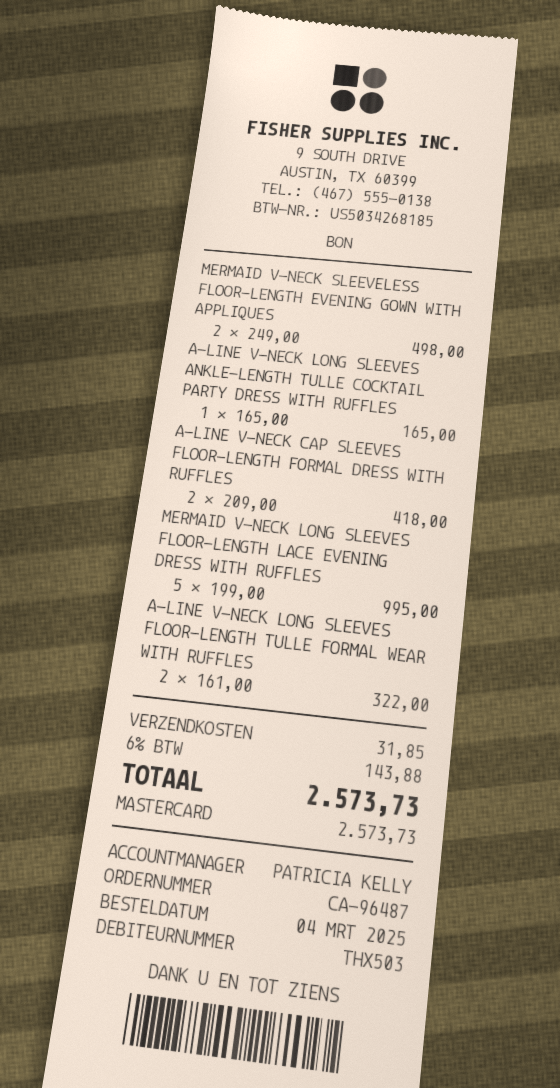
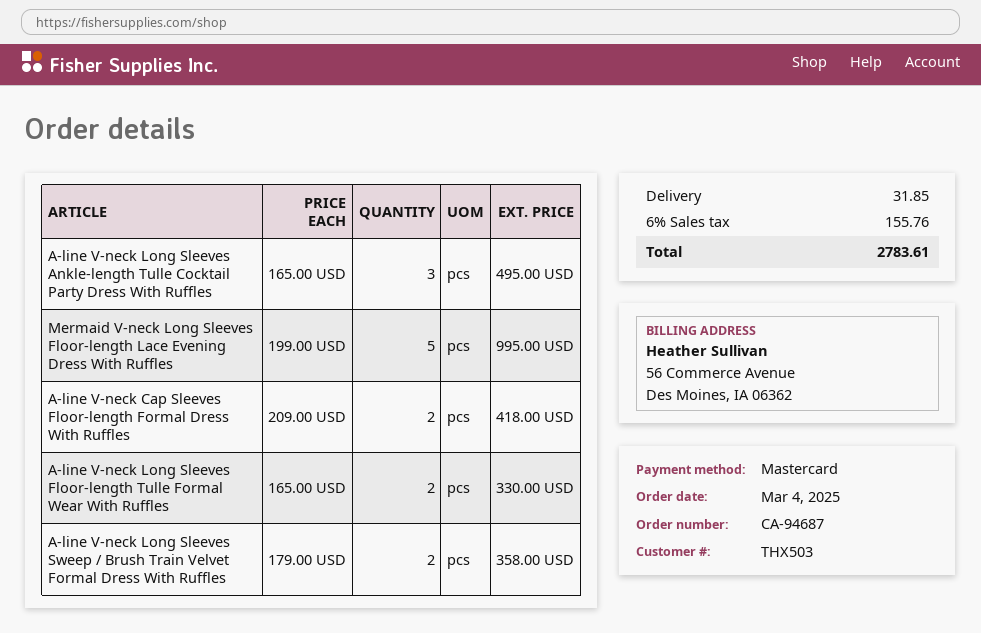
order number: CA-96487 -> CA-94687
MERMAID V-NECK SLEEVELESS FLOOR-LENGTH EVENING GOWN WITH APPLIQUES: 2 x 249.00 = 498.00 -> none
A-LINE V-NECK LONG SLEEVES ANKLE-LENGTH TULLE COCKTAIL PARTY DRESS WITH RUFFLES: 1 x 165.00 = 165.00 -> 3 x 165.00 = 495.00
A-LINE V-NECK LONG SLEEVES FLOOR-LENGTH TULLE FORMAL WEAR WITH RUFFLES: 2 x 161.00 = 322.00 -> 2 x 165.00 = 330.00
A-line V-neck Long Sleeves Sweep / Brush Train Velvet Formal Dress With Ruffles: none -> 2 x 179.00 = 358.00
tax: 6% = 143.88 -> 6% = 155.76
total: 2573.73 -> 2783.61

